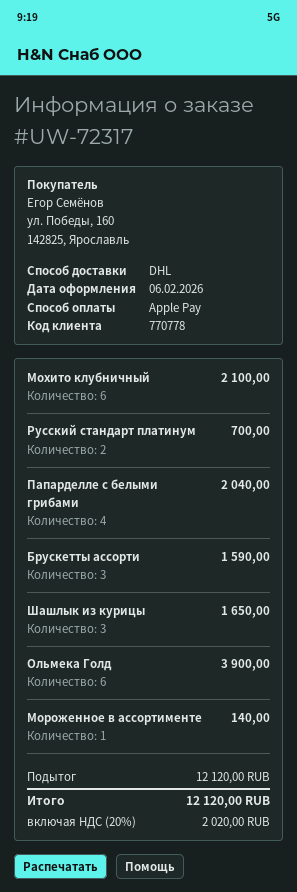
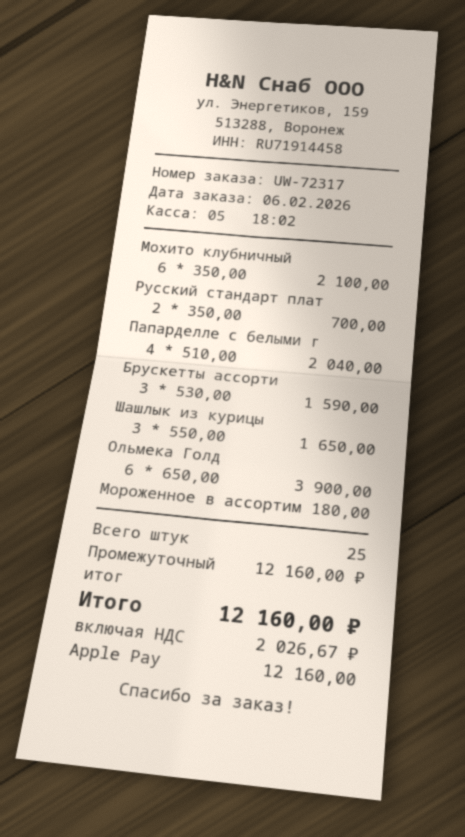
Мороженное в ассортименте: 1 for 140.00 -> 1 for 180.00
subtotal: 12120.00 -> 12160.00
tax: 2020.00 -> 2026.67
total: 12120.00 -> 12160.00

